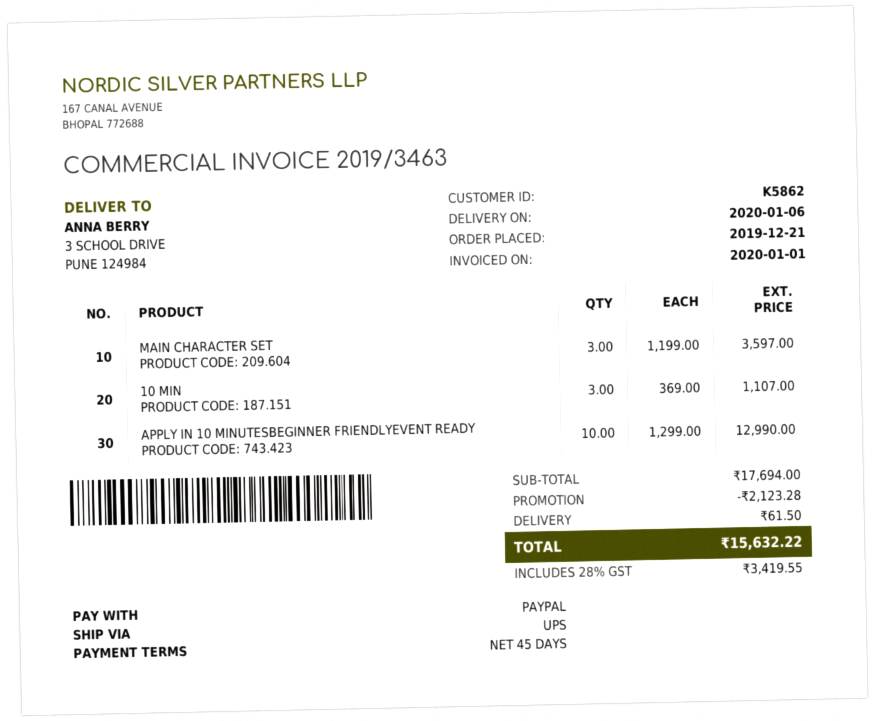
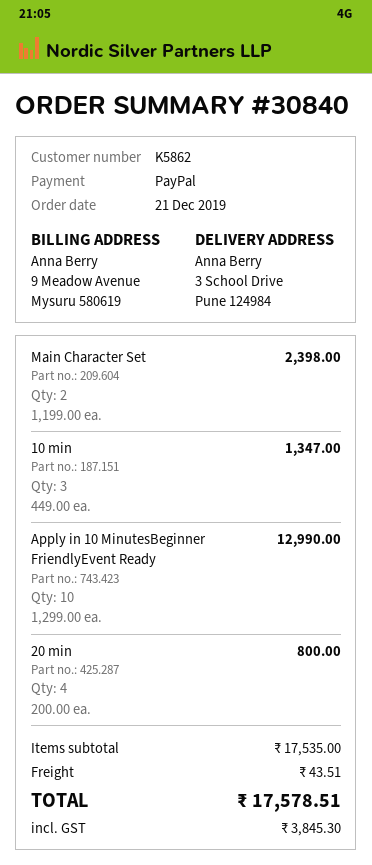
MAIN CHARACTER SET: 3 x 1199.00 = 3597.00 -> 2 x 1199.00 = 2398.00
10 MIN: 3 x 369.00 = 1107.00 -> 3 x 449.00 = 1347.00
20 min: none -> 4 x 200.00 = 800.00
subtotal: 17694.00 -> 17535.00
discount: 2123.28 -> none
shipping: 61.50 -> 43.51
tax: 3419.55 -> 3845.30
total: 15632.22 -> 17578.51

